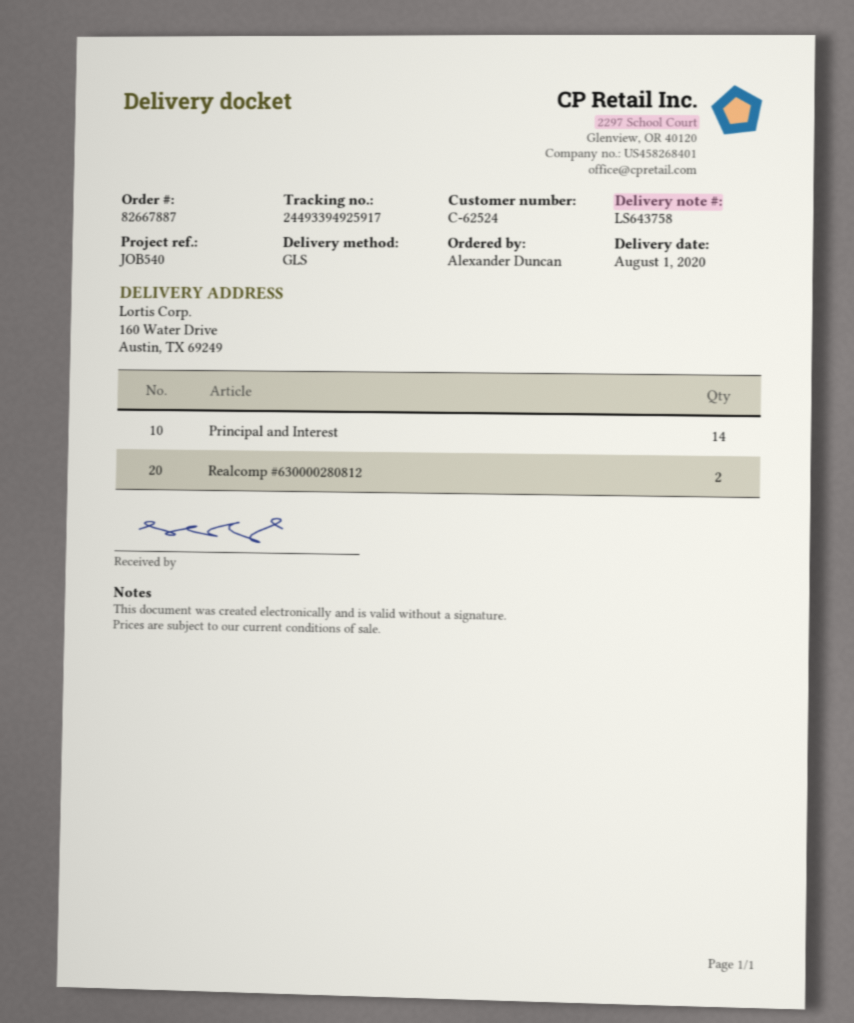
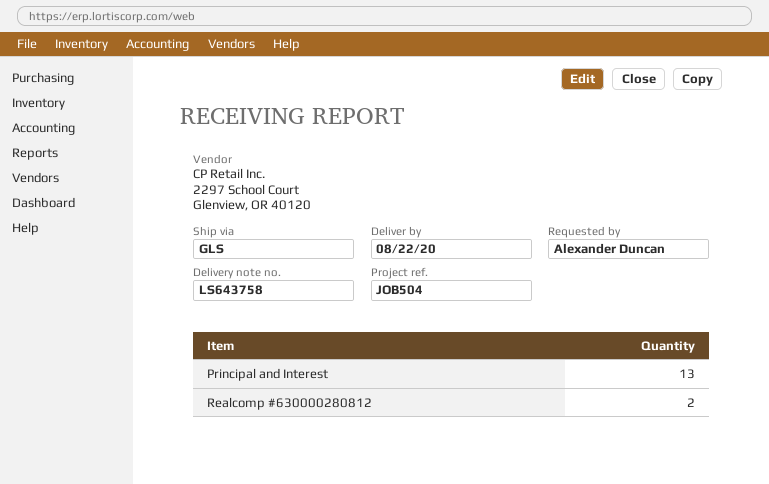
delivery date: 2020-08-01 -> 2020-08-22
reference: JOB540 -> JOB504
Principal and Interest: 14 -> 13

